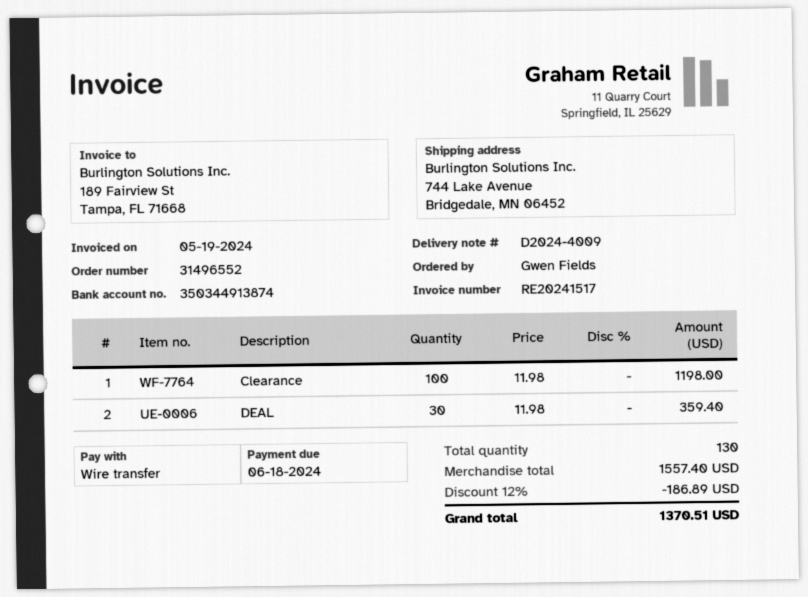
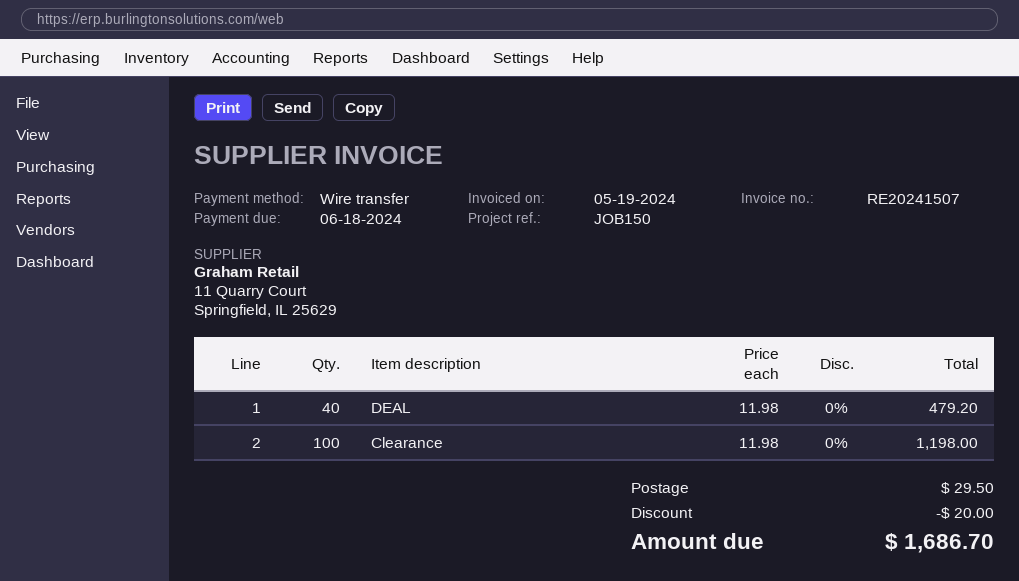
invoice number: RE20241517 -> RE20241507
DEAL: 30 x 11.98 = 359.40 -> 40 x 11.98 = 479.20
discount: 186.89 -> 20.00
shipping: none -> 29.50
total: 1370.51 -> 1686.70

